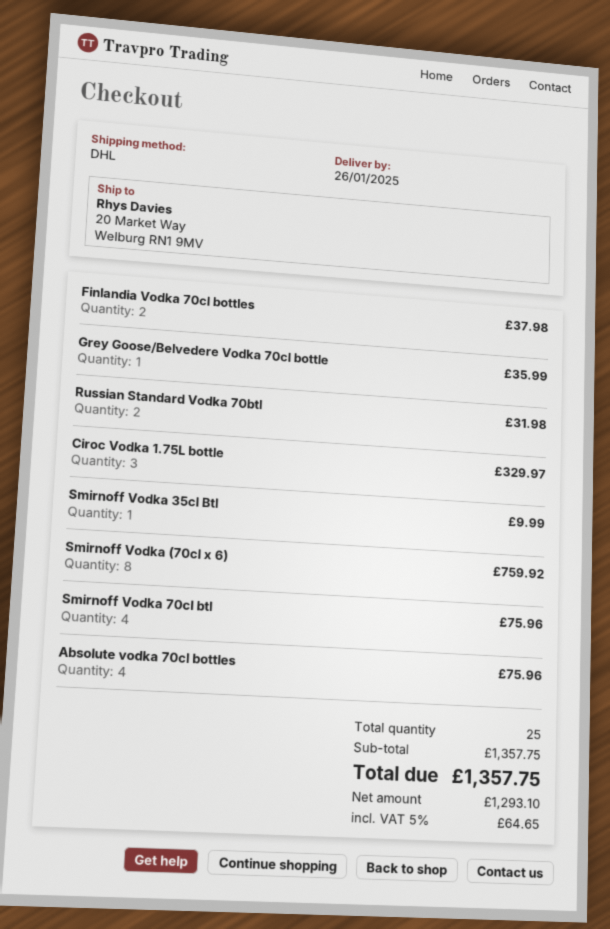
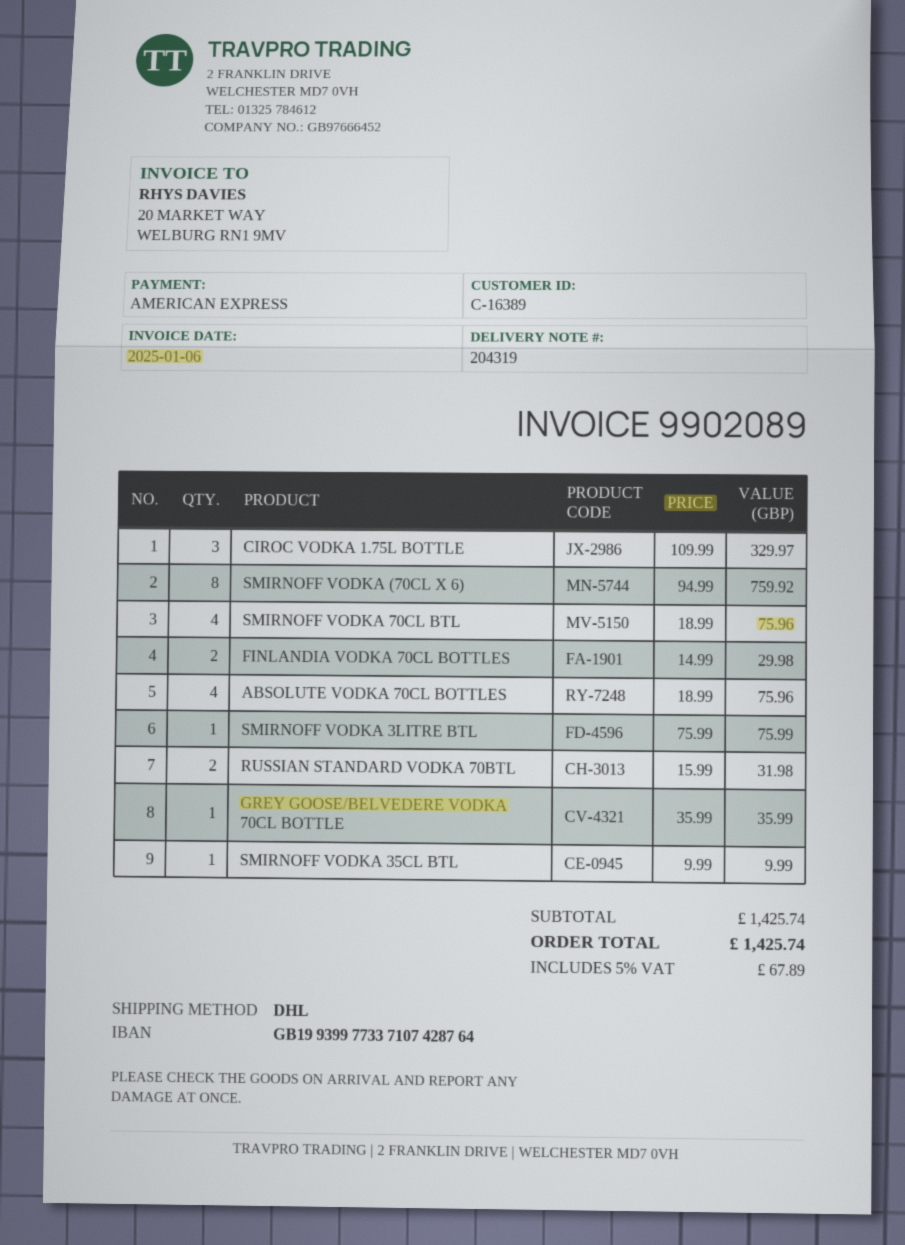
Finlandia Vodka 70cl bottles: 2 for 37.98 -> 2 for 29.98
SMIRNOFF VODKA 3LITRE BTL: none -> 1 for 75.99
subtotal: 1357.75 -> 1425.74
tax: 5% = 64.65 -> 5% = 67.89
total: 1357.75 -> 1425.74

